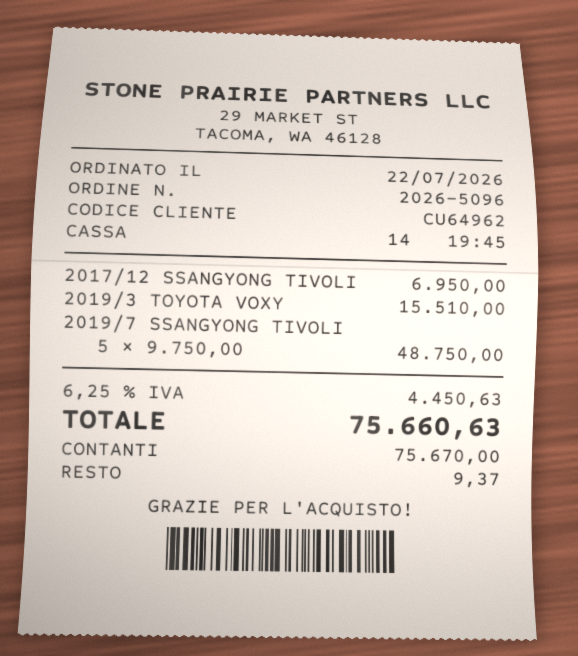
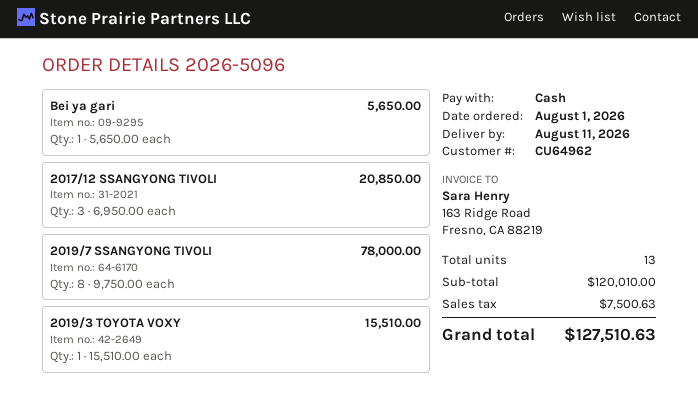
order date: 2026-07-22 -> 2026-08-01
2017/12 SSANGYONG TIVOLI: 1 x 6950.00 = 6950.00 -> 3 x 6950.00 = 20850.00
2019/7 SSANGYONG TIVOLI: 5 x 9750.00 = 48750.00 -> 8 x 9750.00 = 78000.00
Bei ya gari: none -> 1 x 5650.00 = 5650.00
tax: 4450.63 -> 7500.63
total: 75660.63 -> 127510.63

